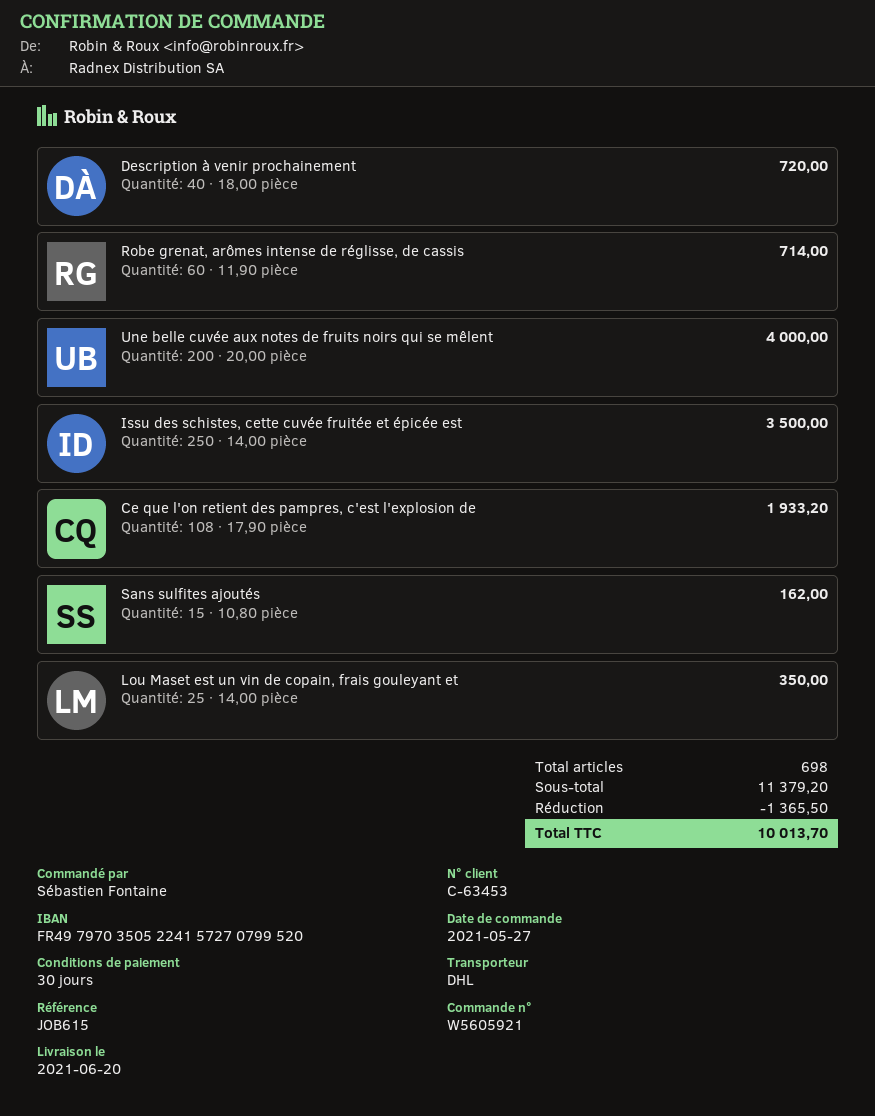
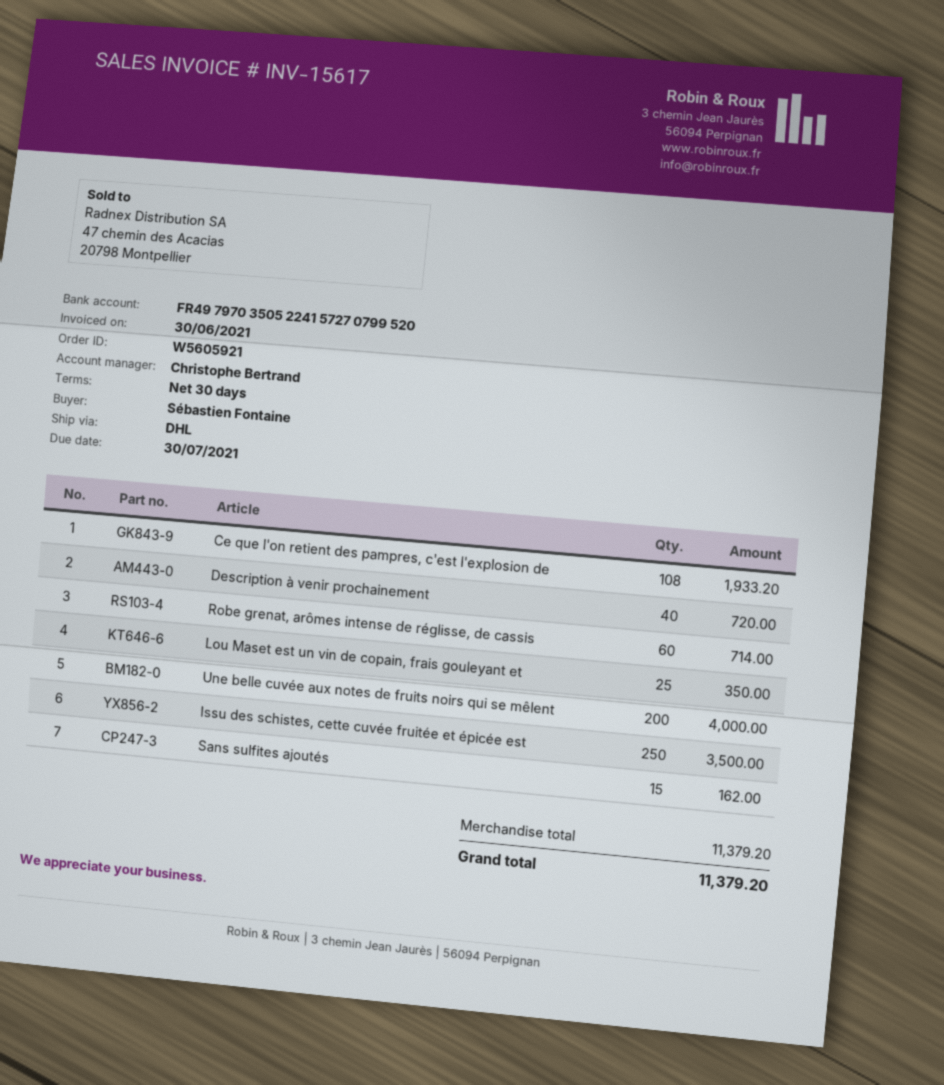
discount: 1365.50 -> none
total: 10013.70 -> 11379.20

